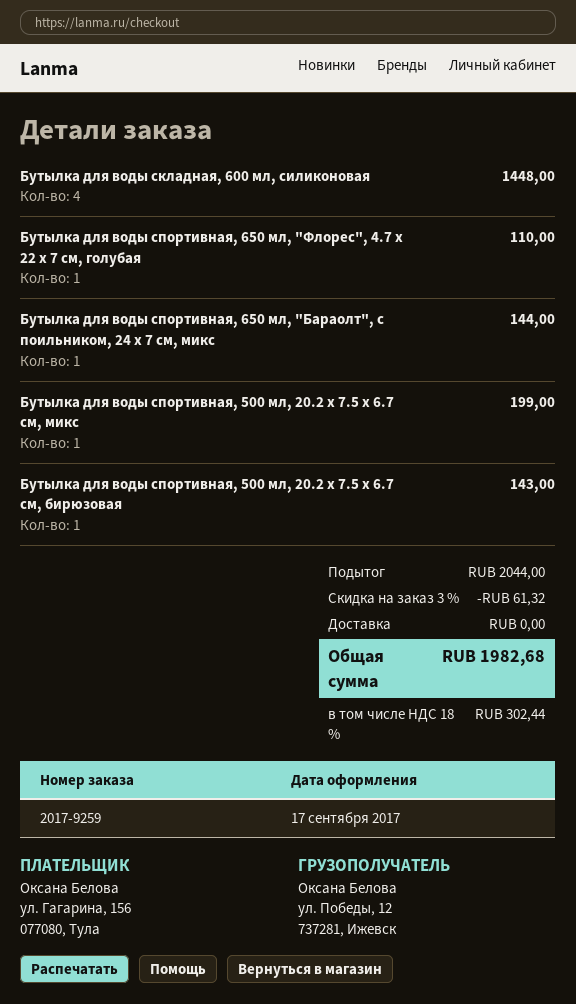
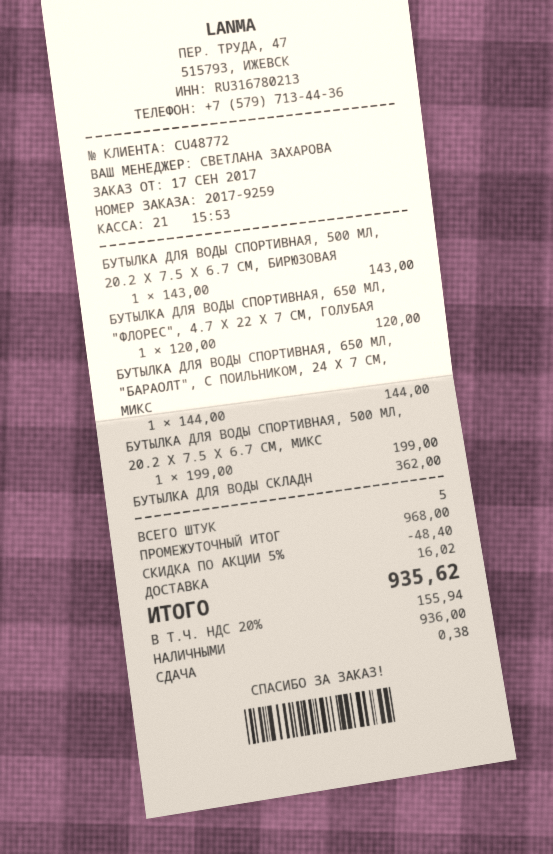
Бутылка для воды складная, 600 мл, силиконовая: 4 for 1448.00 -> 1 for 362.00
Бутылка для воды спортивная, 650 мл, "Флорес", 4.7 х 22 х 7 см, голубая: 1 for 110.00 -> 1 for 120.00
subtotal: 2044.00 -> 968.00
discount: 3% = 61.32 -> 5% = 48.40
shipping: 0.00 -> 16.02
tax: 18% = 302.44 -> 20% = 155.94
total: 1982.68 -> 935.62

